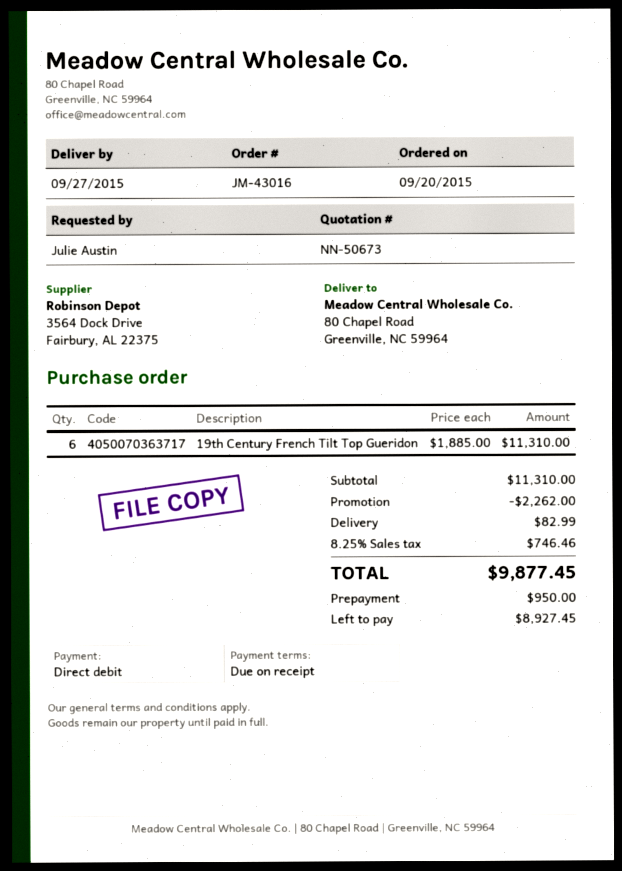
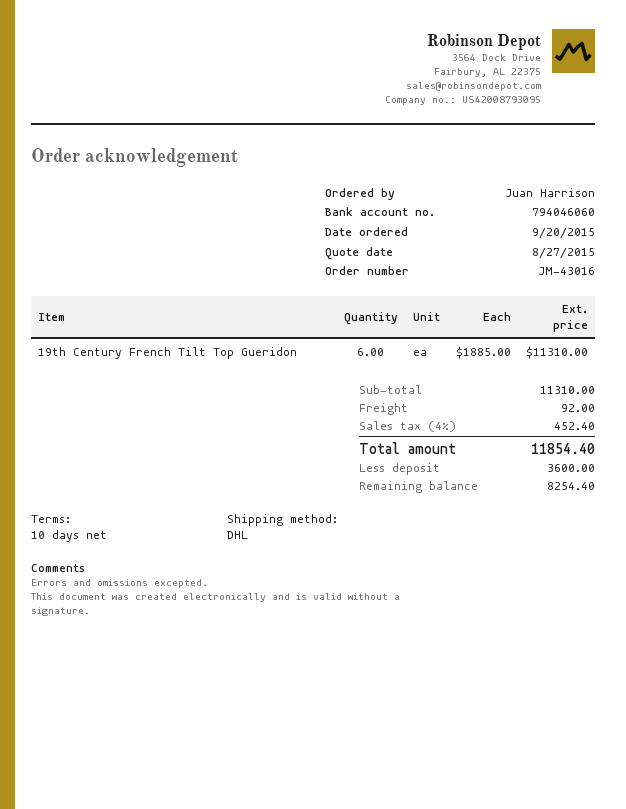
payment terms: on receipt -> 10 days
ordered by: Julie Austin -> Juan Harrison
discount: 2262.00 -> none
shipping: 82.99 -> 92.00
tax: 8.25% = 746.46 -> 4% = 452.40
total: 9877.45 -> 11854.40
deposit: 950.00 -> 3600.00
balance: 8927.45 -> 8254.40

